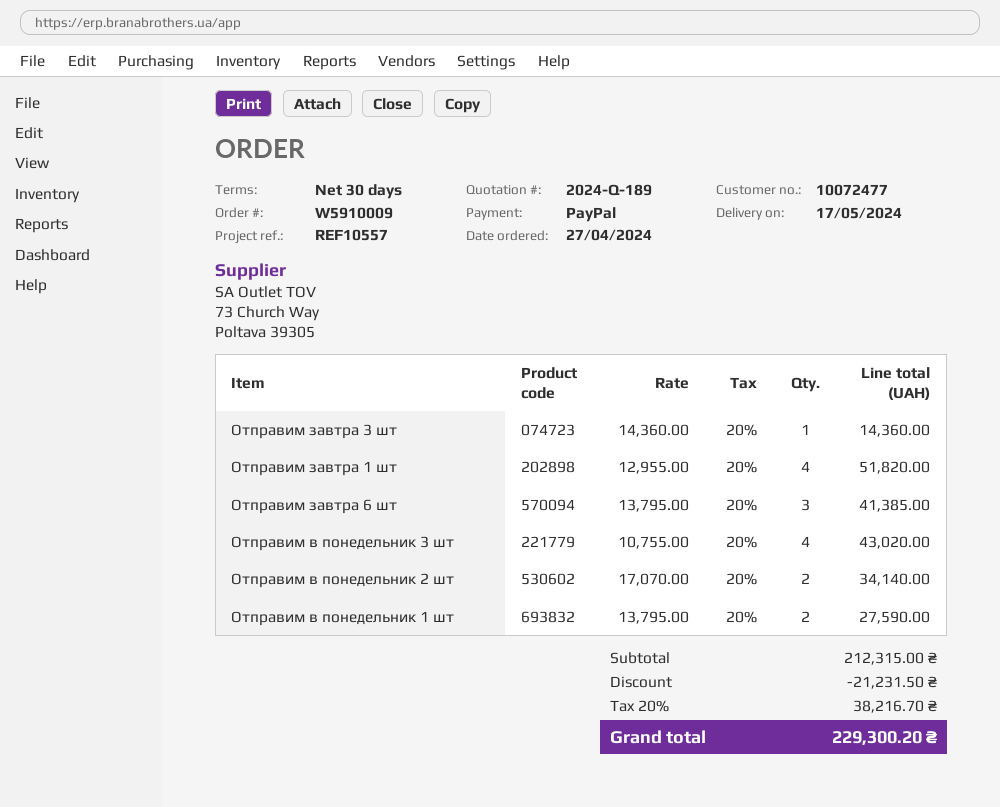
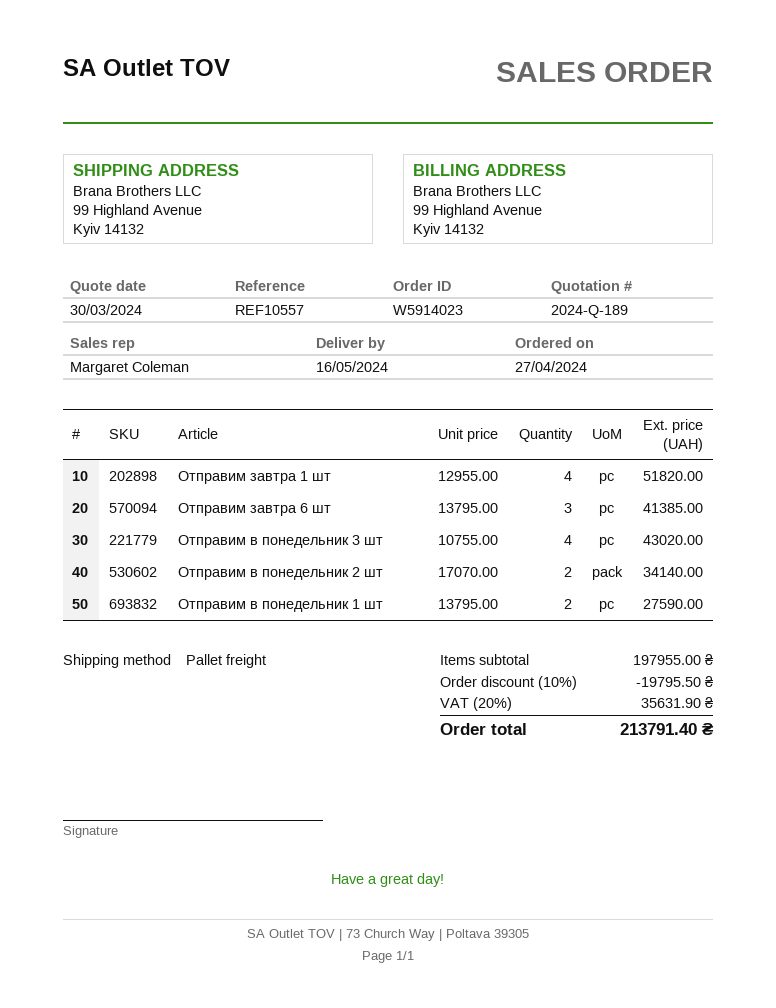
order number: W5910009 -> W5914023
delivery date: 2024-05-17 -> 2024-05-16
Отправим завтра 3 шт: 1 x 14360.00 = 14360.00 -> none
subtotal: 212315.00 -> 197955.00
discount: 21231.50 -> 19795.50
tax: 20% = 38216.70 -> 20% = 35631.90
total: 229300.20 -> 213791.40

